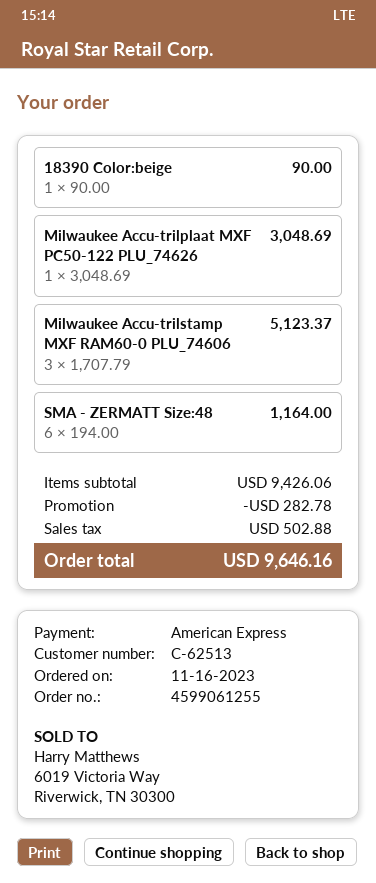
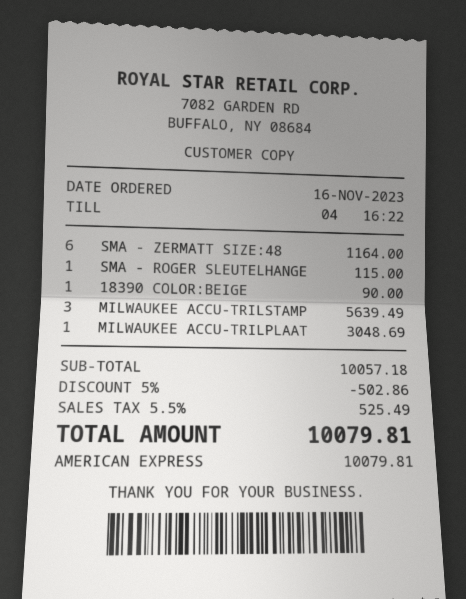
Milwaukee Accu-trilstamp MXF RAM60-0 PLU_74606: 3 for 5123.37 -> 3 for 5639.49
SMA - ROGER SLEUTELHANGE: none -> 1 for 115.00
subtotal: 9426.06 -> 10057.18
discount: 282.78 -> 502.86
tax: 502.88 -> 525.49
total: 9646.16 -> 10079.81

